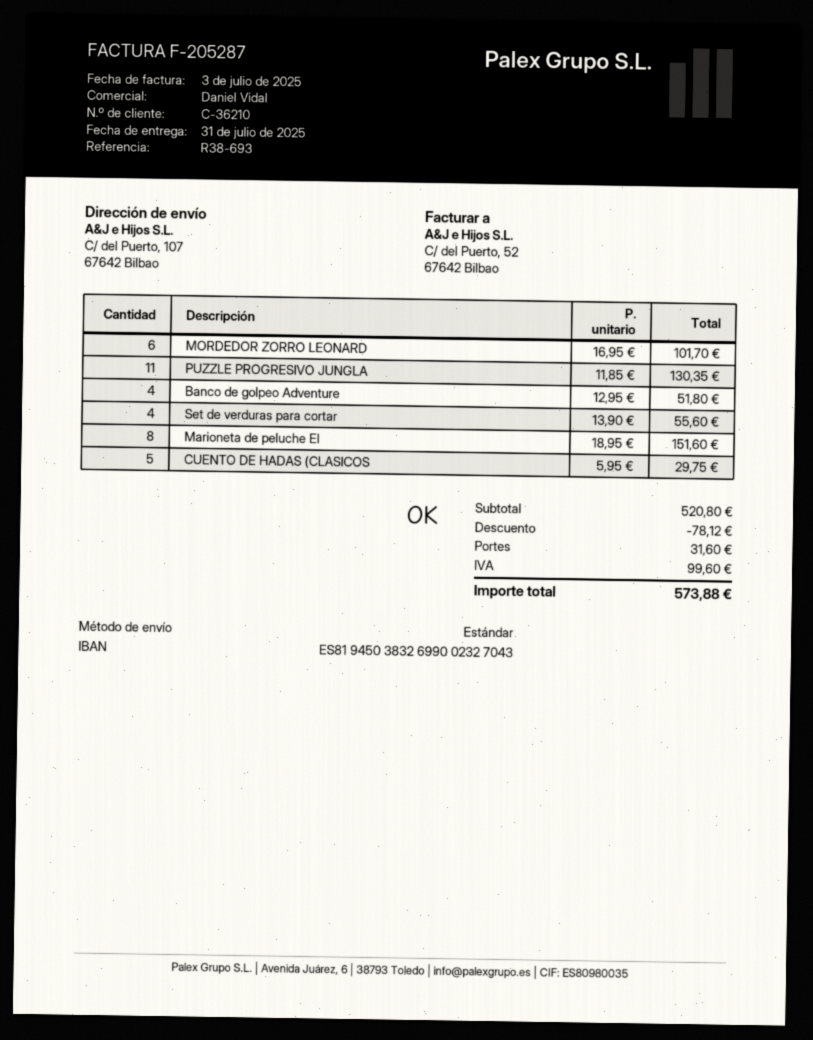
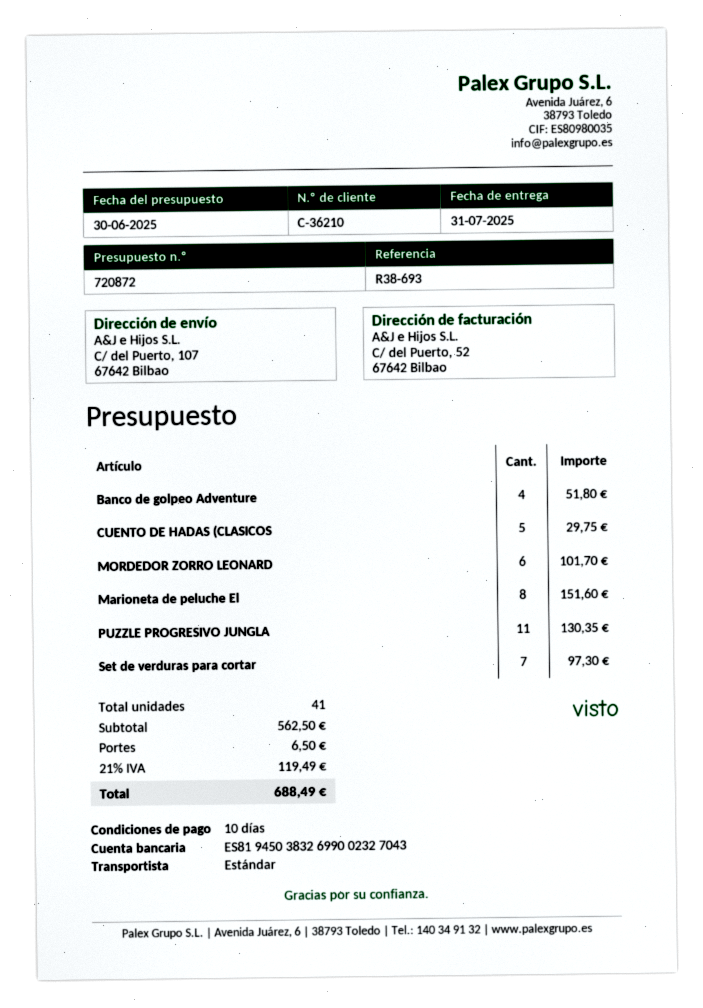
Set de verduras para cortar: 4 for 55.60 -> 7 for 97.30
subtotal: 520.80 -> 562.50
discount: 78.12 -> none
shipping: 31.60 -> 6.50
tax: 99.60 -> 119.49
total: 573.88 -> 688.49

